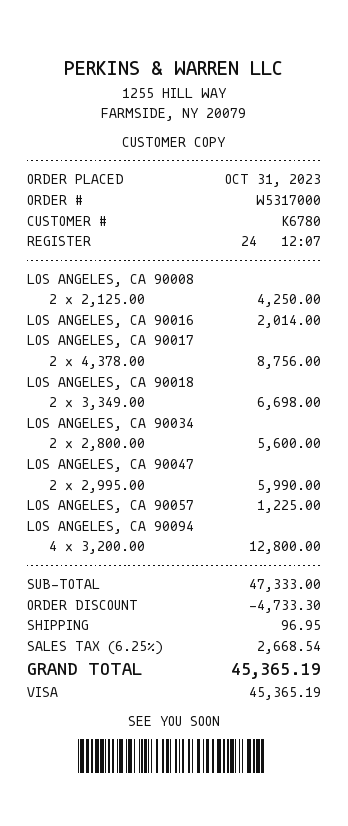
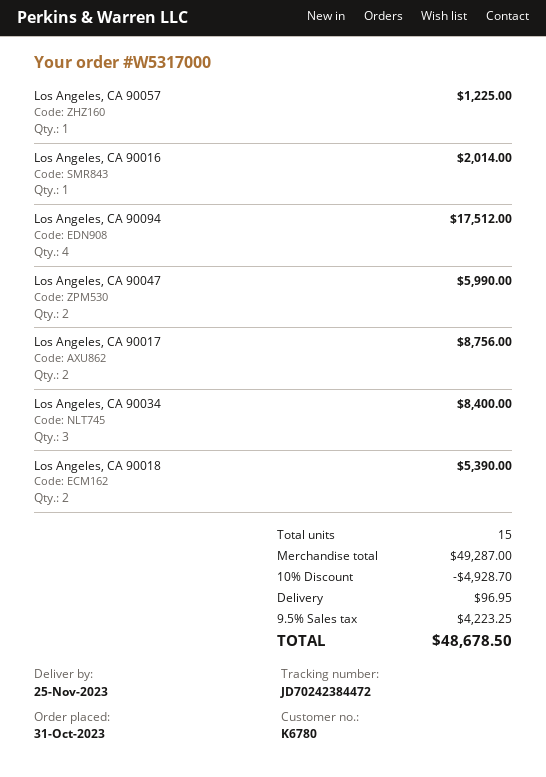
LOS ANGELES, CA 90008: 2 for 4250.00 -> none
LOS ANGELES, CA 90018: 2 for 6698.00 -> 2 for 5390.00
LOS ANGELES, CA 90034: 2 for 5600.00 -> 3 for 8400.00
LOS ANGELES, CA 90094: 4 for 12800.00 -> 4 for 17512.00
subtotal: 47333.00 -> 49287.00
discount: 4733.30 -> 4928.70
tax: 6.25% = 2668.54 -> 9.5% = 4223.25
total: 45365.19 -> 48678.50

